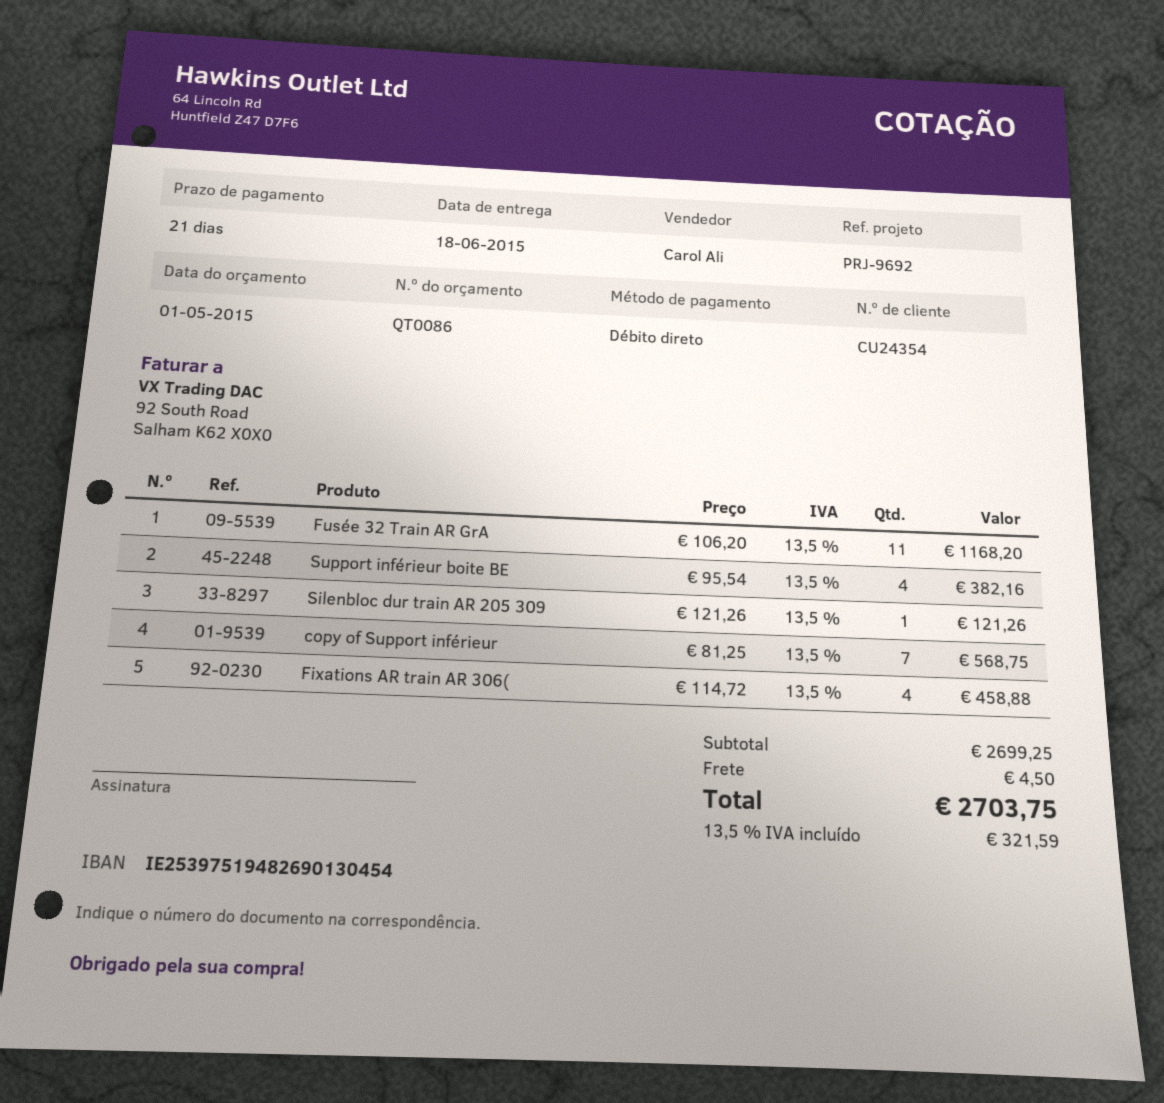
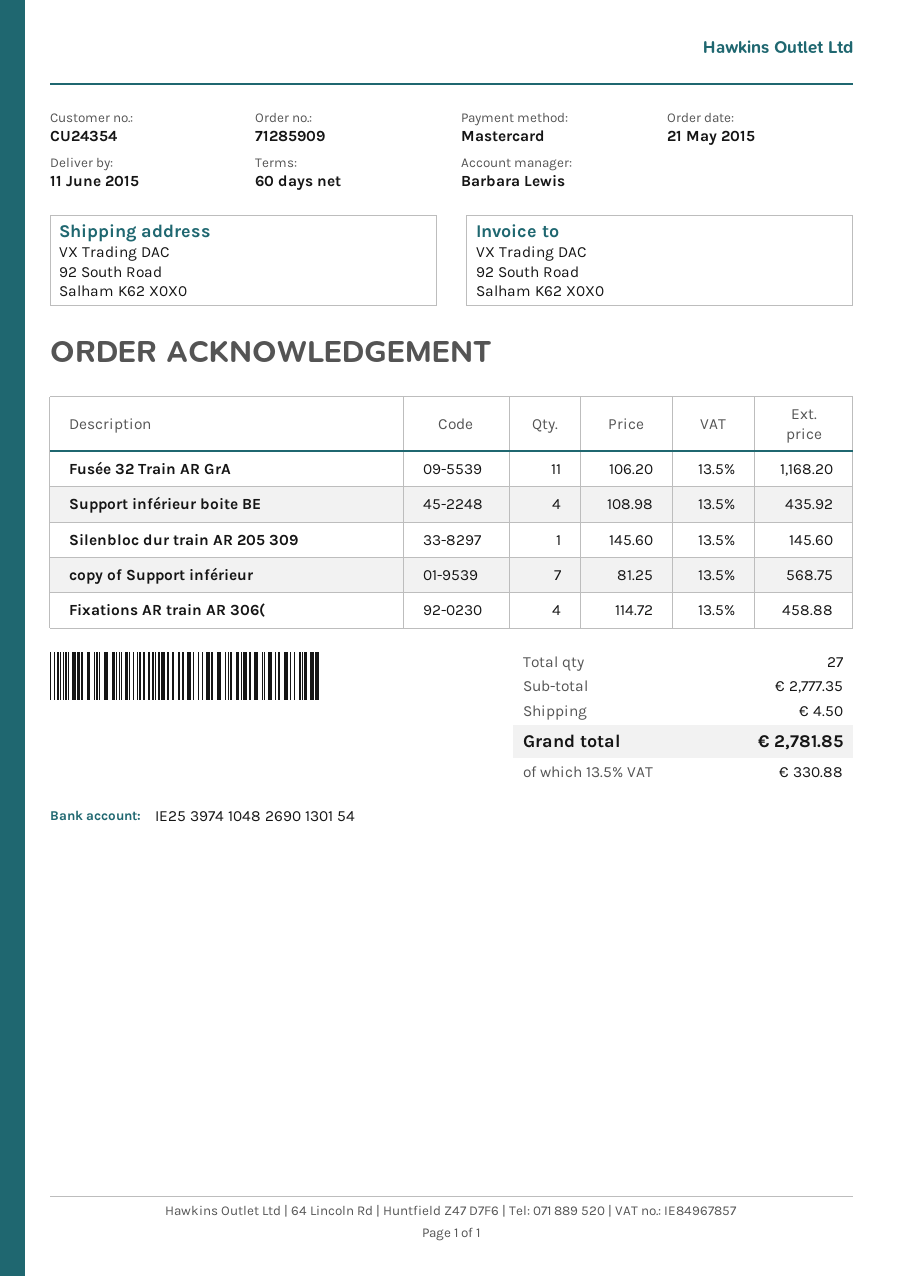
delivery date: 2015-06-18 -> 2015-06-11
payment terms: 21 days -> 60 days
sales rep: Carol Ali -> Barbara Lewis
payment method: direct debit -> Mastercard
bank account: IE25397519482690130454 -> IE25397410482690130154
Support inférieur boite BE: 4 x 95.54 = 382.16 -> 4 x 108.98 = 435.92
Silenbloc dur train AR 205 309: 1 x 121.26 = 121.26 -> 1 x 145.60 = 145.60
subtotal: 2699.25 -> 2777.35
tax: 13.5% = 321.59 -> 13.5% = 330.88
total: 2703.75 -> 2781.85

